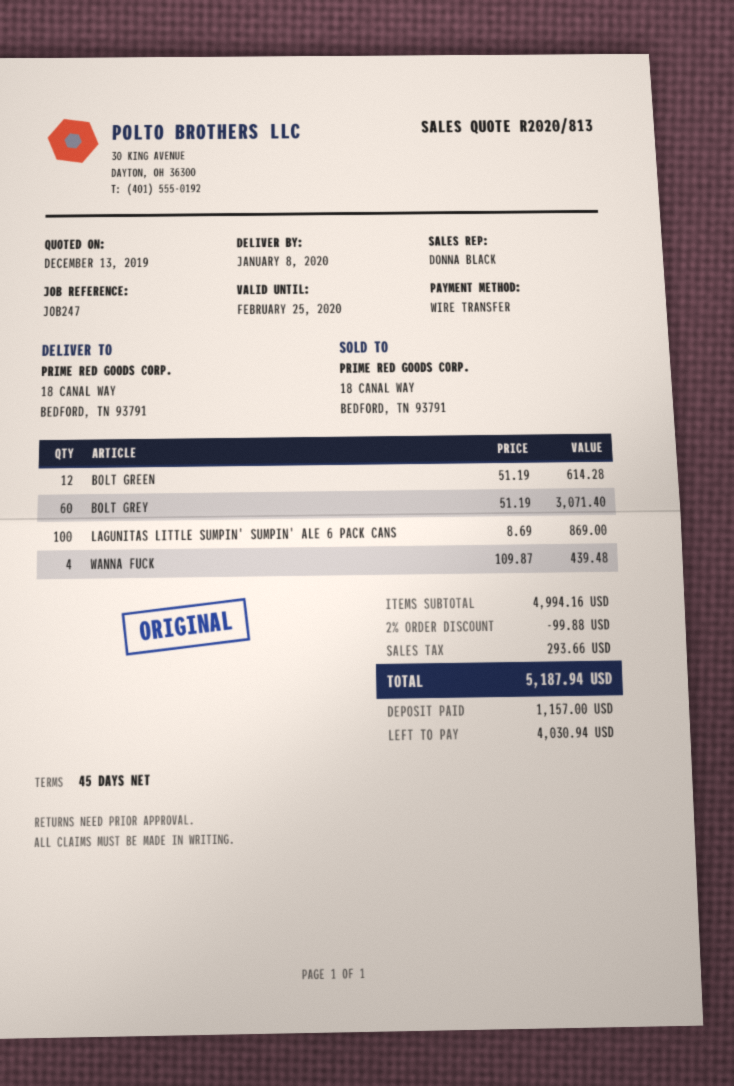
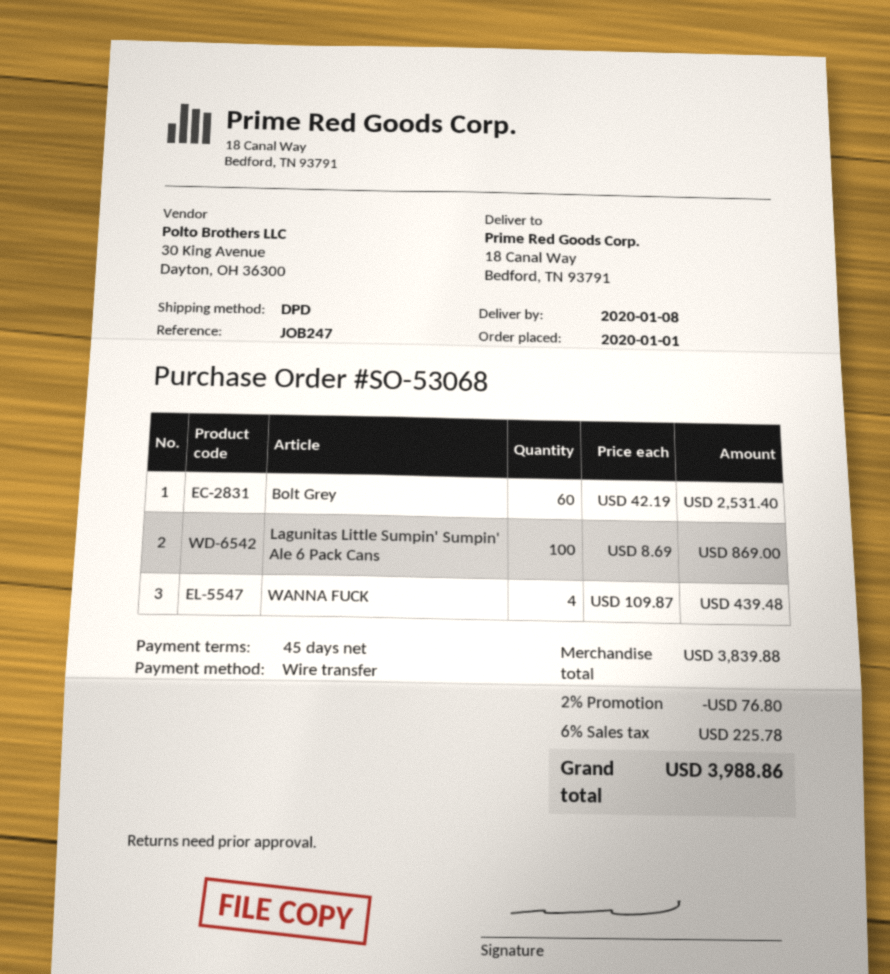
BOLT GREEN: 12 x 51.19 = 614.28 -> none
BOLT GREY: 60 x 51.19 = 3071.40 -> 60 x 42.19 = 2531.40
subtotal: 4994.16 -> 3839.88
discount: 2% = 99.88 -> 2% = 76.80
tax: 293.66 -> 225.78
total: 5187.94 -> 3988.86

